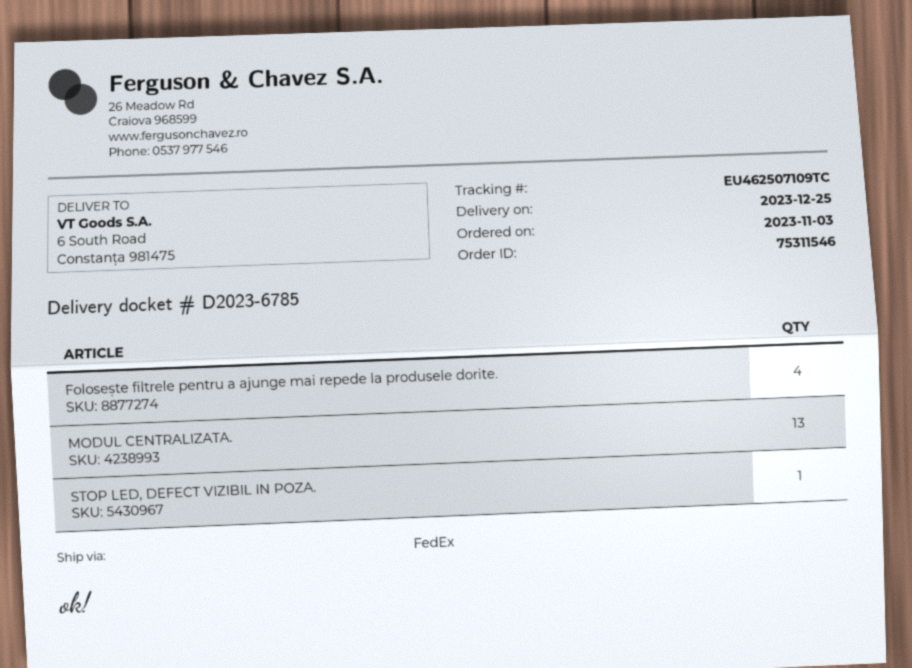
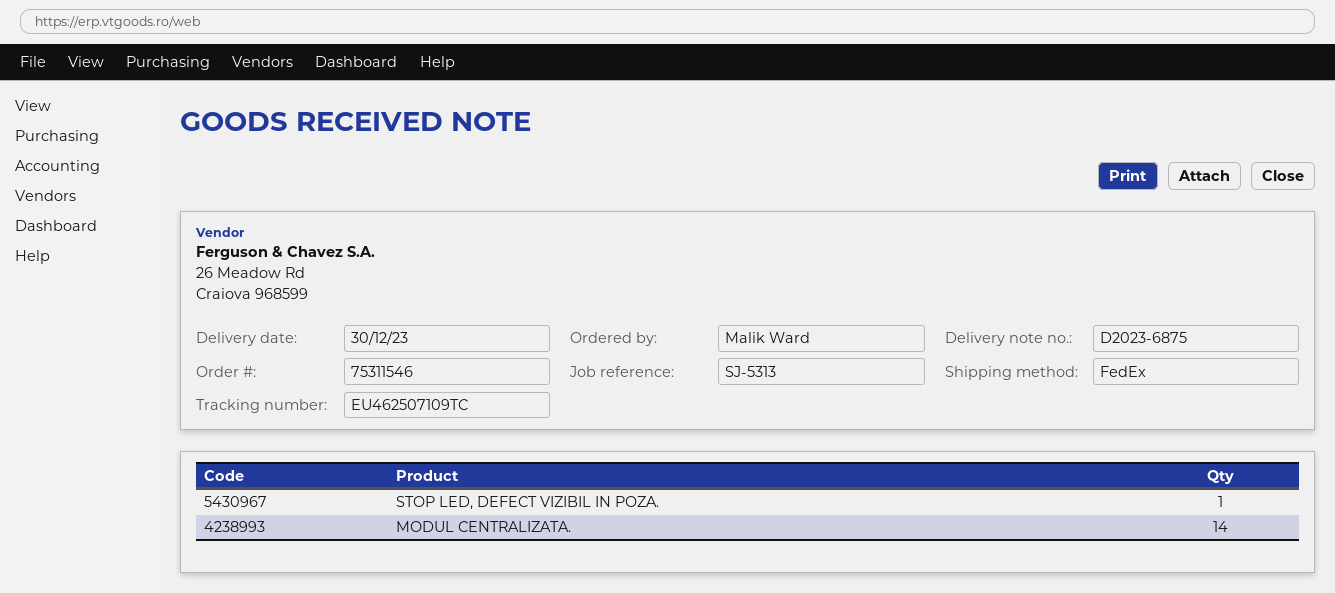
delivery note number: D2023-6785 -> D2023-6875
delivery date: 2023-12-25 -> 2023-12-30
Folosește filtrele pentru a ajunge mai repede la produsele dorite.: 4 -> none
MODUL CENTRALIZATA.: 13 -> 14

